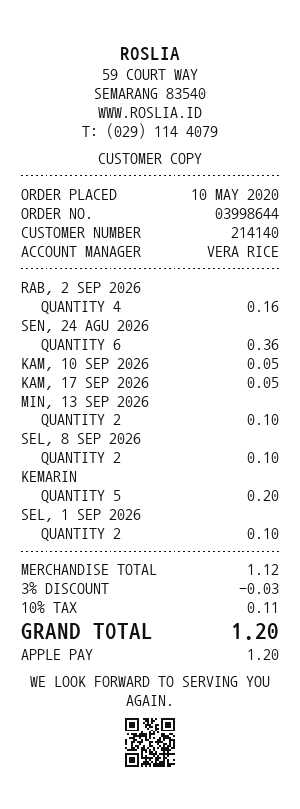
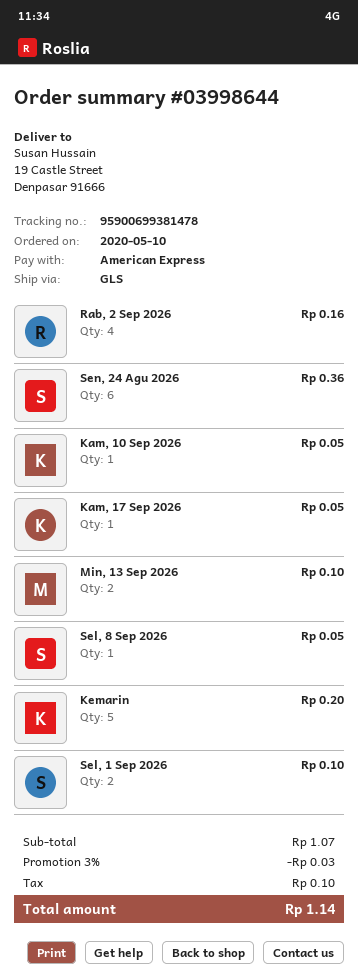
payment method: Apple Pay -> American Express
SEL, 8 SEP 2026: 2 for 0.10 -> 1 for 0.05
subtotal: 1.12 -> 1.07
tax: 0.11 -> 0.10
total: 1.20 -> 1.14

